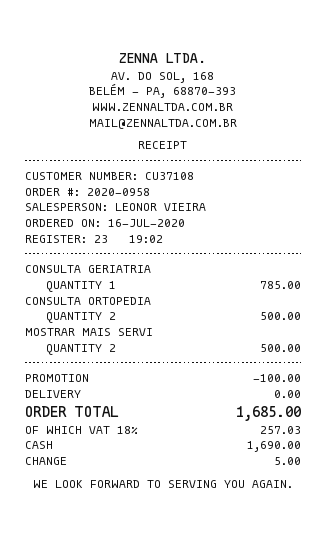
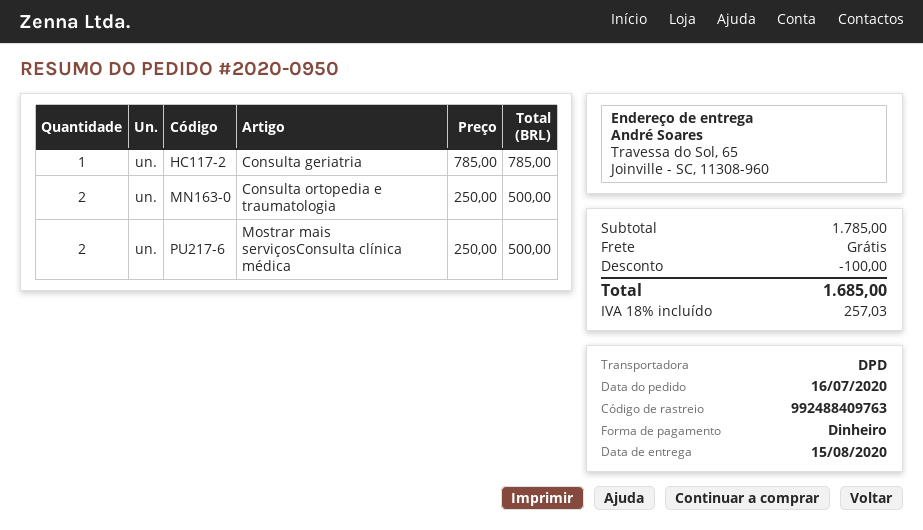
order number: 2020-0958 -> 2020-0950

